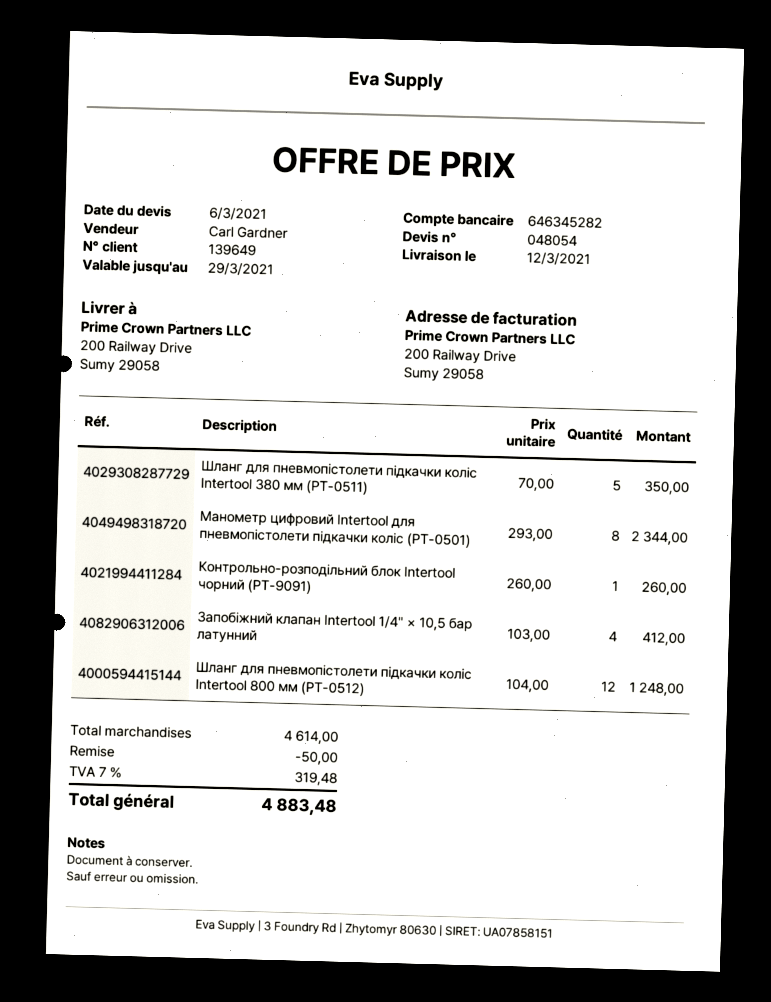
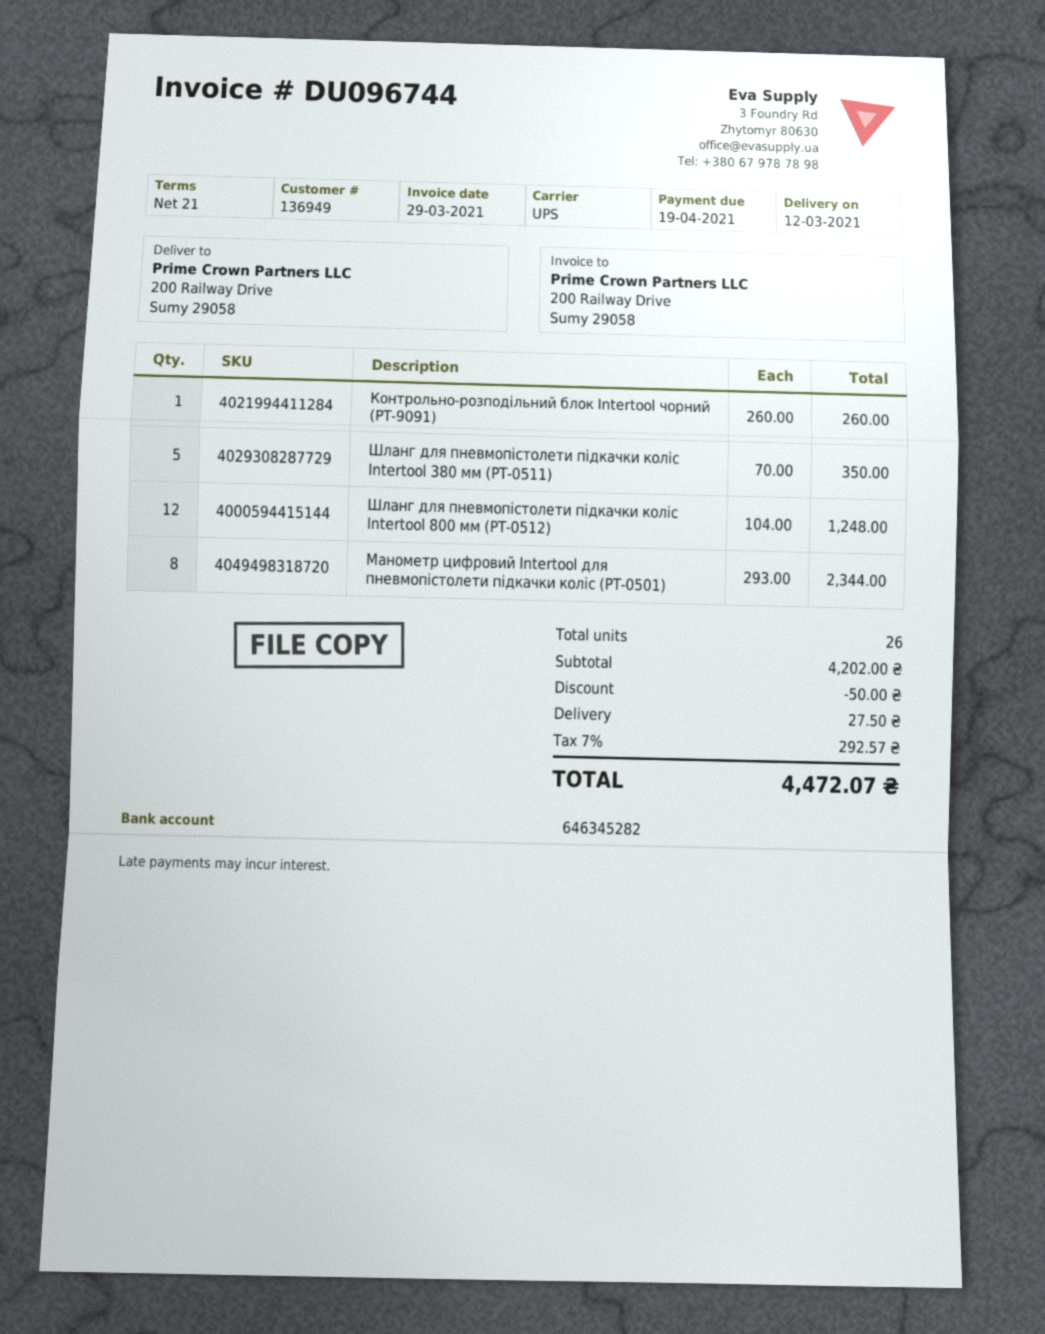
customer number: 139649 -> 136949
Запобіжний клапан Intertool 1/4" × 10,5 бар латунний: 4 x 103.00 = 412.00 -> none
subtotal: 4614.00 -> 4202.00
shipping: none -> 27.50
tax: 7% = 319.48 -> 7% = 292.57
total: 4883.48 -> 4472.07

